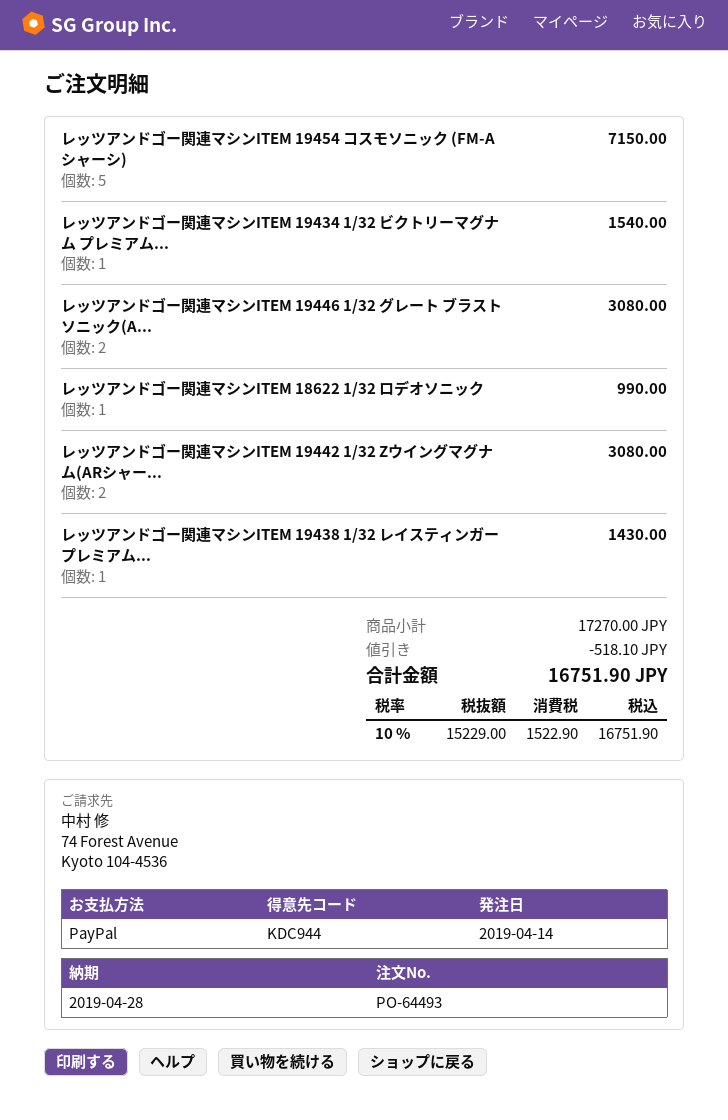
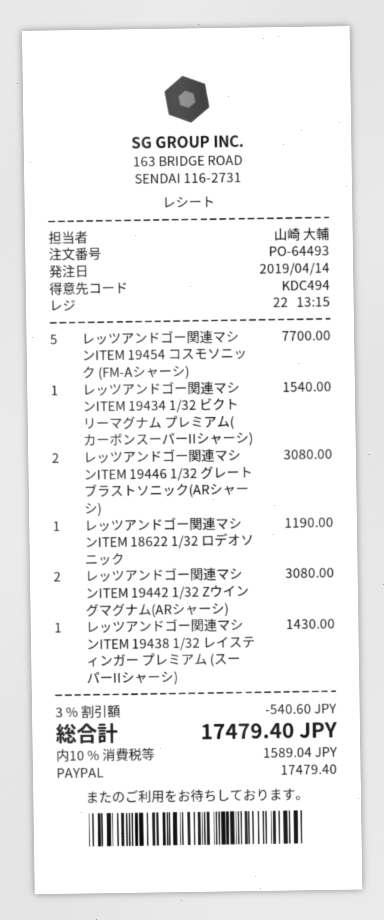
customer number: KDC944 -> KDC494
レッツアンドゴー関連マシンITEM 19454 コスモソニック (FM-Aシャーシ): 5 for 7150.00 -> 5 for 7700.00
レッツアンドゴー関連マシンITEM 18622 1/32 ロデオソニック: 1 for 990.00 -> 1 for 1190.00
discount: 518.10 -> 540.60
tax: 10% = 1522.90 -> 10% = 1589.04
total: 16751.90 -> 17479.40

